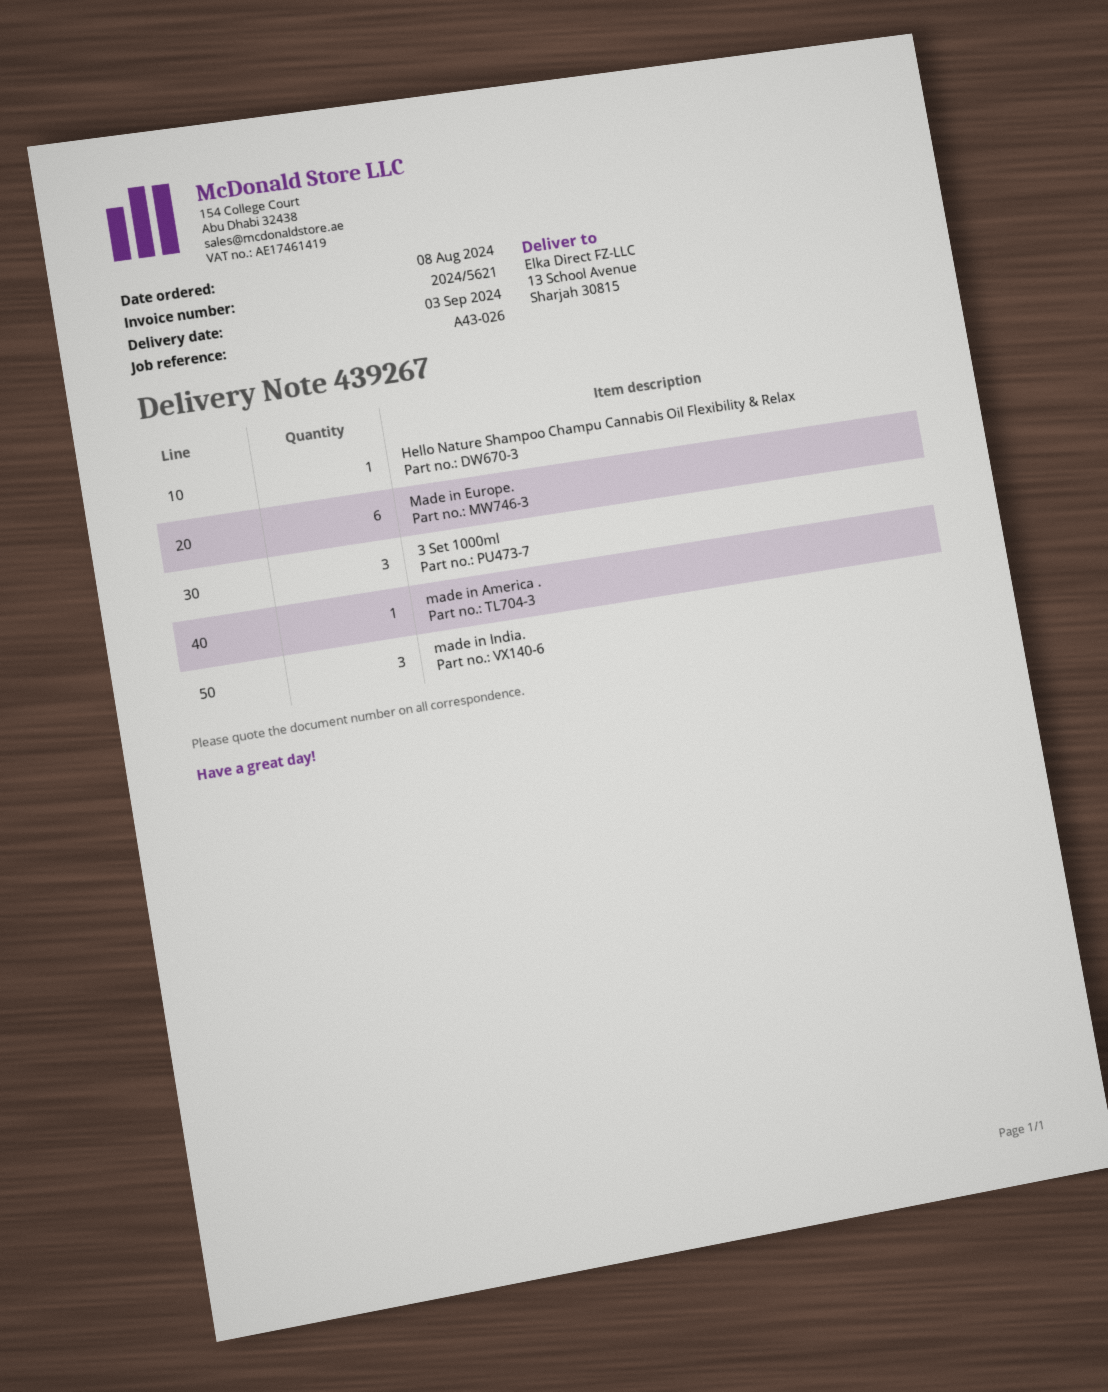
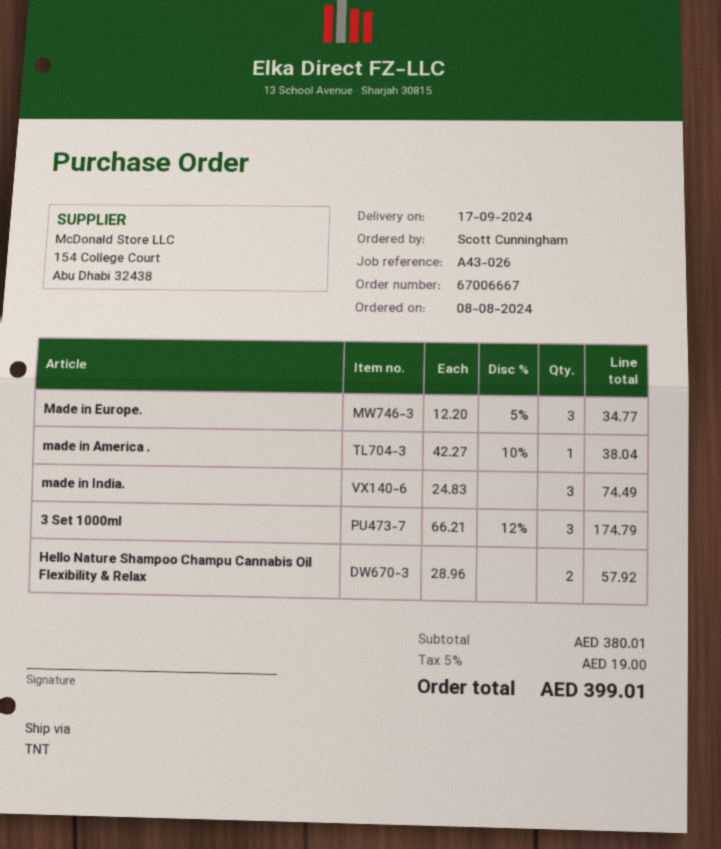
delivery date: 2024-09-03 -> 2024-09-17
Hello Nature Shampoo Champu Cannabis Oil Flexibility & Relax: 1 -> 2
Made in Europe.: 6 -> 3

